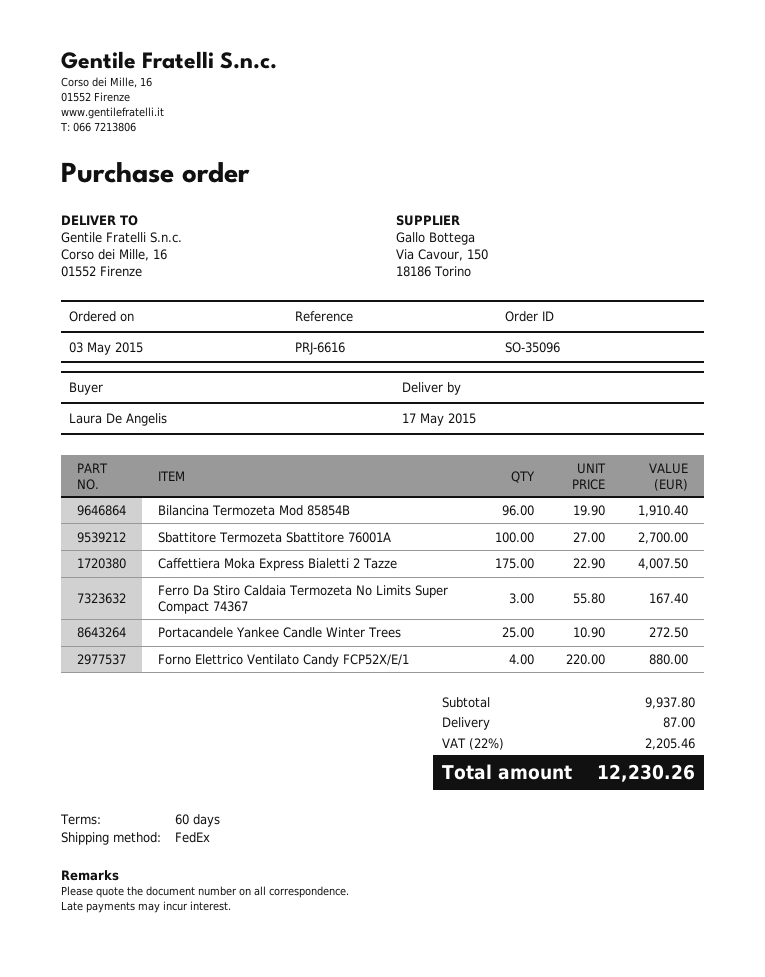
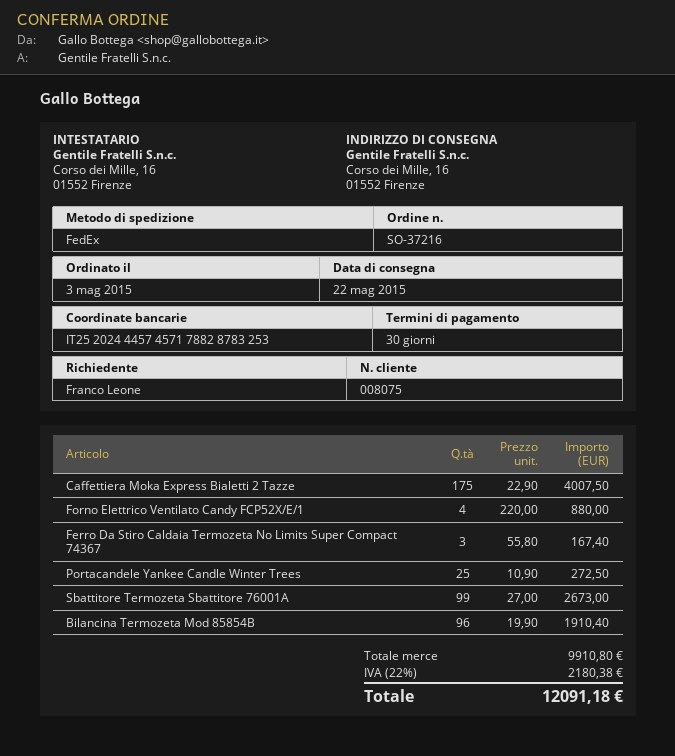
order number: SO-35096 -> SO-37216
delivery date: 2015-05-17 -> 2015-05-22
payment terms: 60 days -> 30 days
ordered by: Laura De Angelis -> Franco Leone
Sbattitore Termozeta Sbattitore 76001A: 100 x 27.00 = 2700.00 -> 99 x 27.00 = 2673.00
subtotal: 9937.80 -> 9910.80
shipping: 87.00 -> none
tax: 22% = 2205.46 -> 22% = 2180.38
total: 12230.26 -> 12091.18

